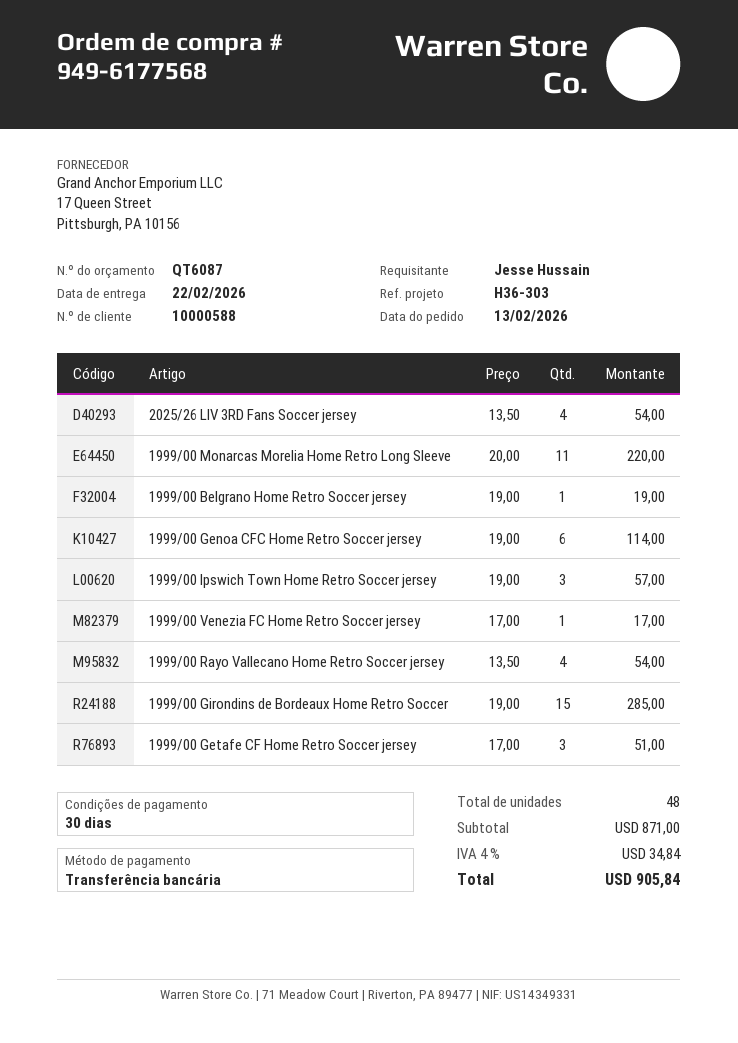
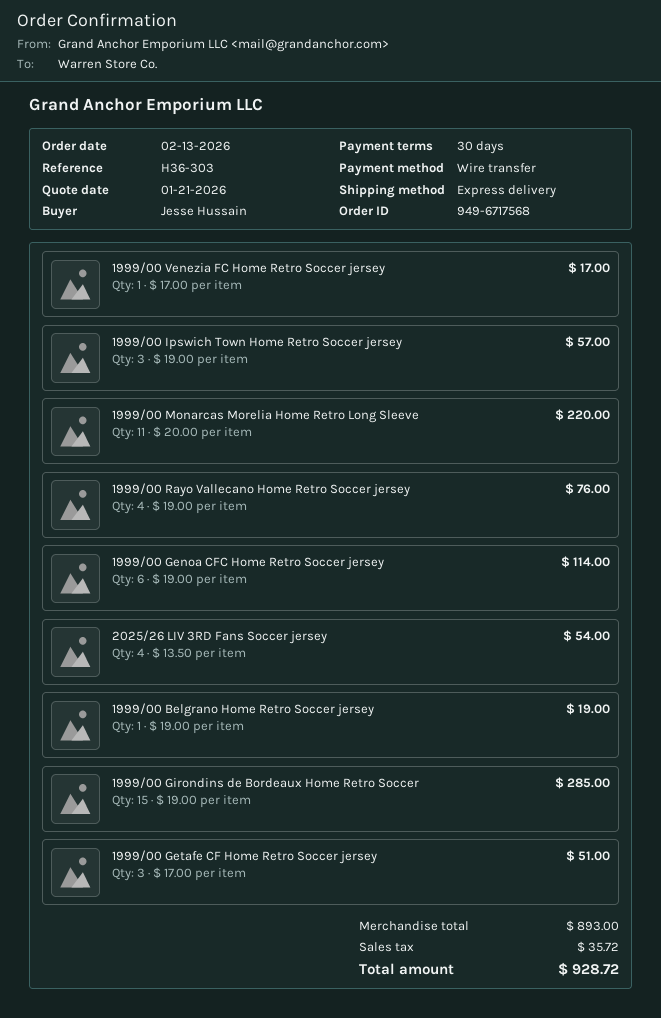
order number: 949-6177568 -> 949-6717568
1999/00 Rayo Vallecano Home Retro Soccer jersey: 4 x 13.50 = 54.00 -> 4 x 19.00 = 76.00
subtotal: 871.00 -> 893.00
tax: 34.84 -> 35.72
total: 905.84 -> 928.72

